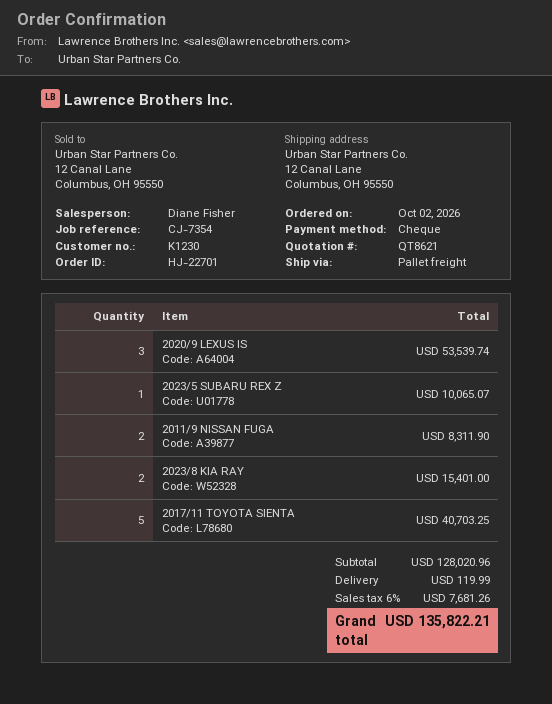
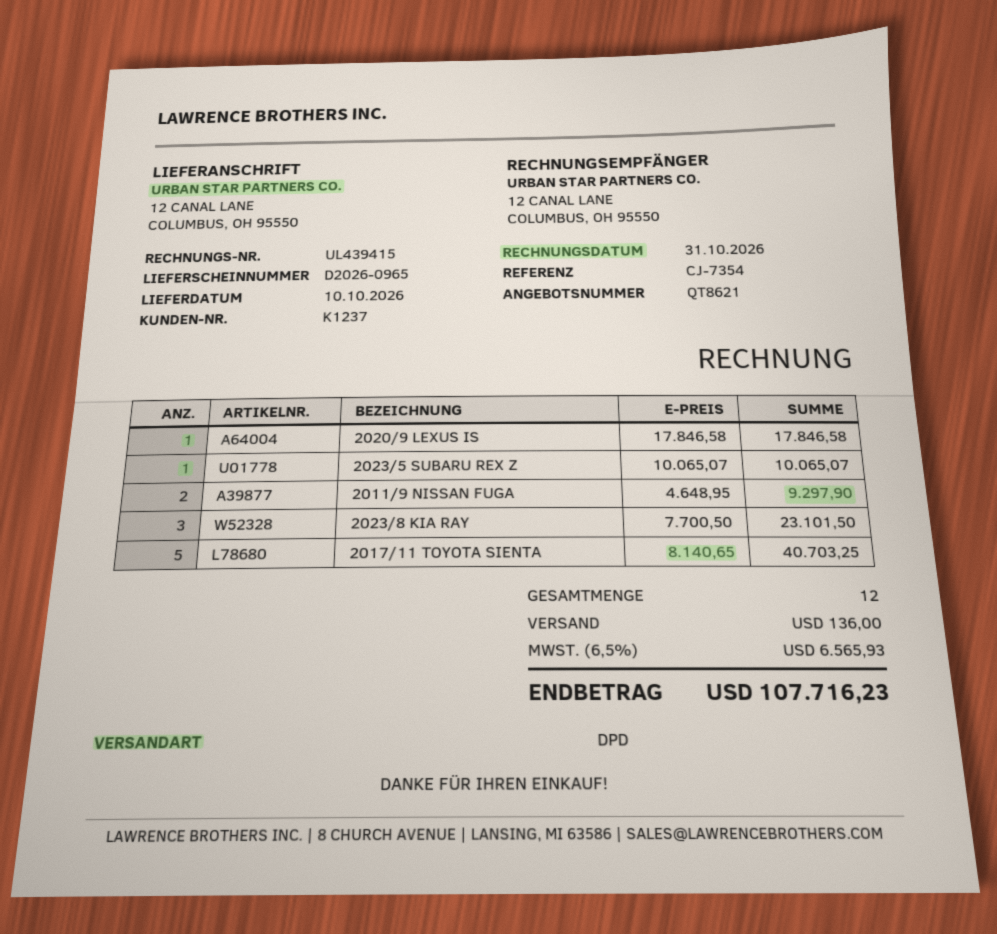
customer number: K1230 -> K1237
shipping method: pallet freight -> DPD
2020/9 LEXUS IS: 3 for 53539.74 -> 1 for 17846.58
2011/9 NISSAN FUGA: 2 for 8311.90 -> 2 for 9297.90
2023/8 KIA RAY: 2 for 15401.00 -> 3 for 23101.50
shipping: 119.99 -> 136.00
tax: 6% = 7681.26 -> 6.5% = 6565.93
total: 135822.21 -> 107716.23

